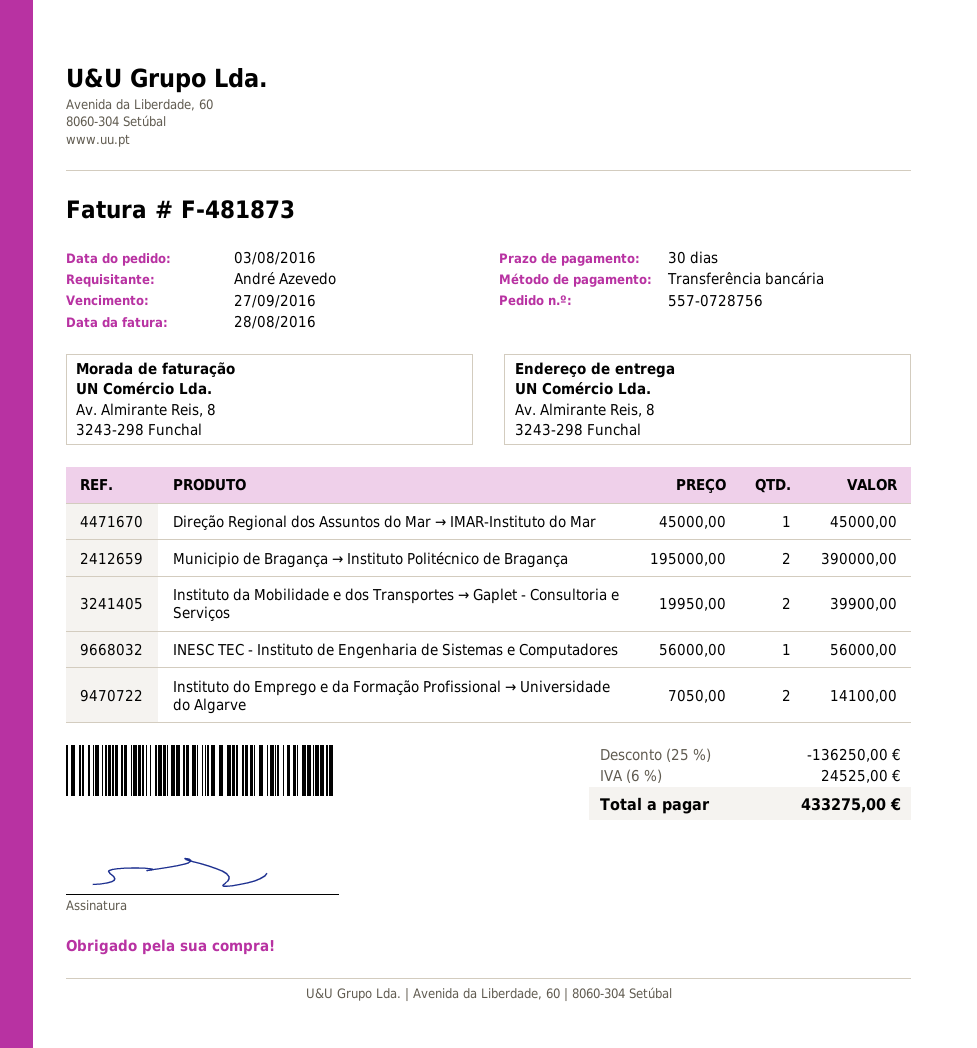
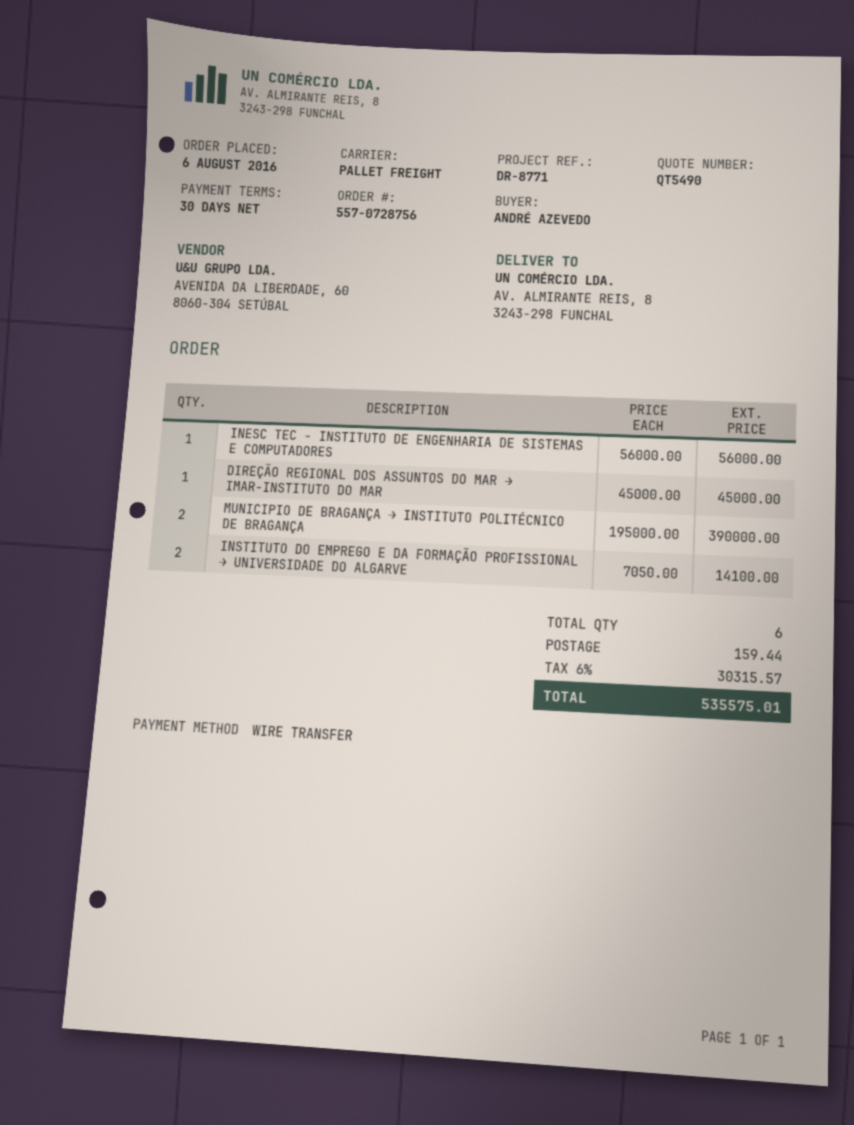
order date: 2016-08-03 -> 2016-08-06
Instituto da Mobilidade e dos Transportes → Gaplet - Consultoria e Serviços: 2 x 19950.00 = 39900.00 -> none
discount: 25% = 136250.00 -> none
shipping: none -> 159.44
tax: 6% = 24525.00 -> 6% = 30315.57
total: 433275.00 -> 535575.01

